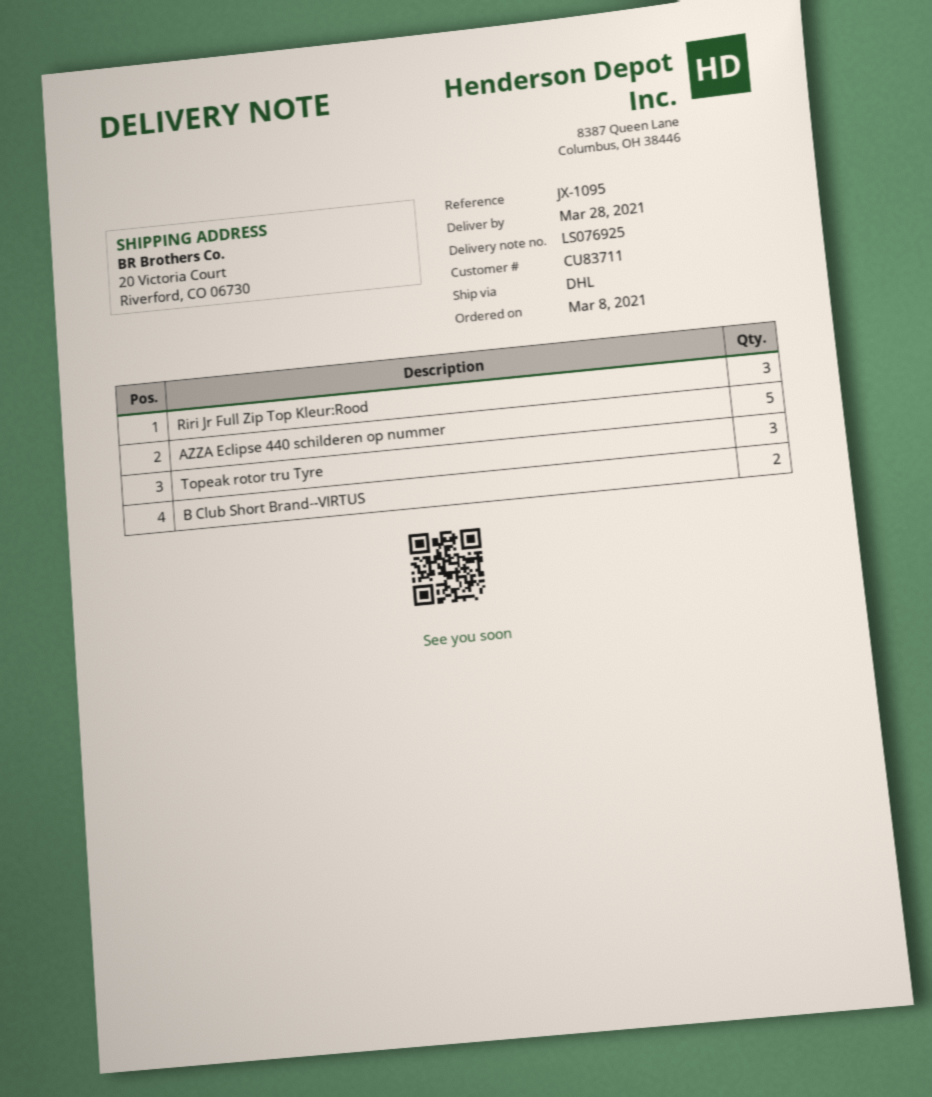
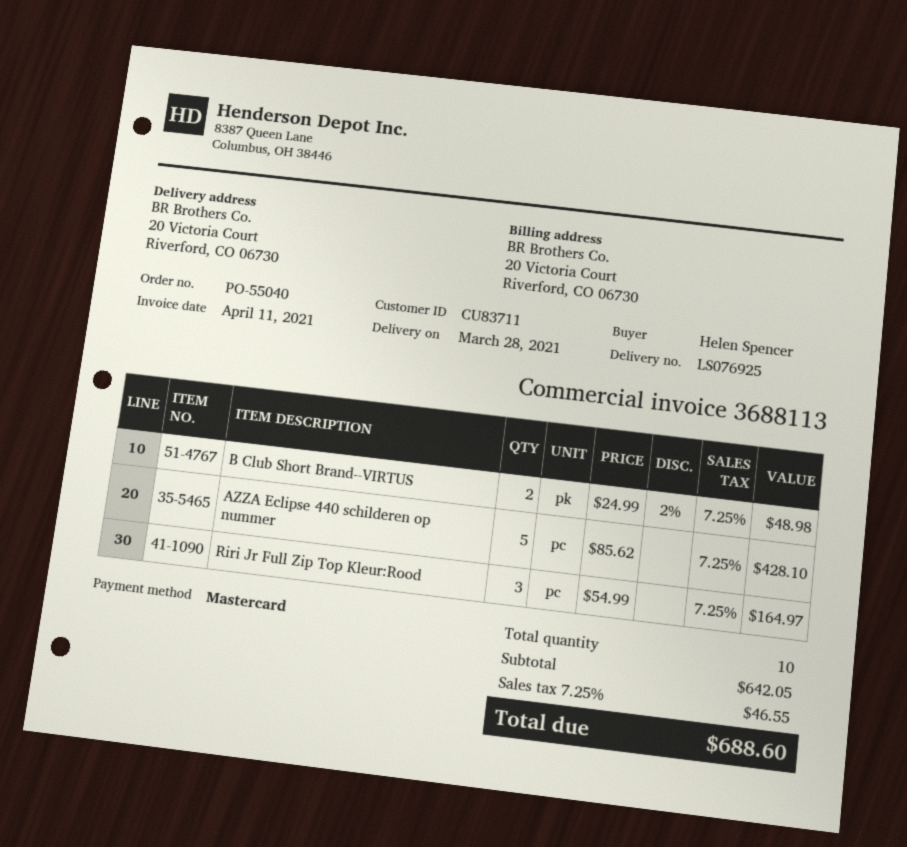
Topeak rotor tru Tyre: 3 -> none

